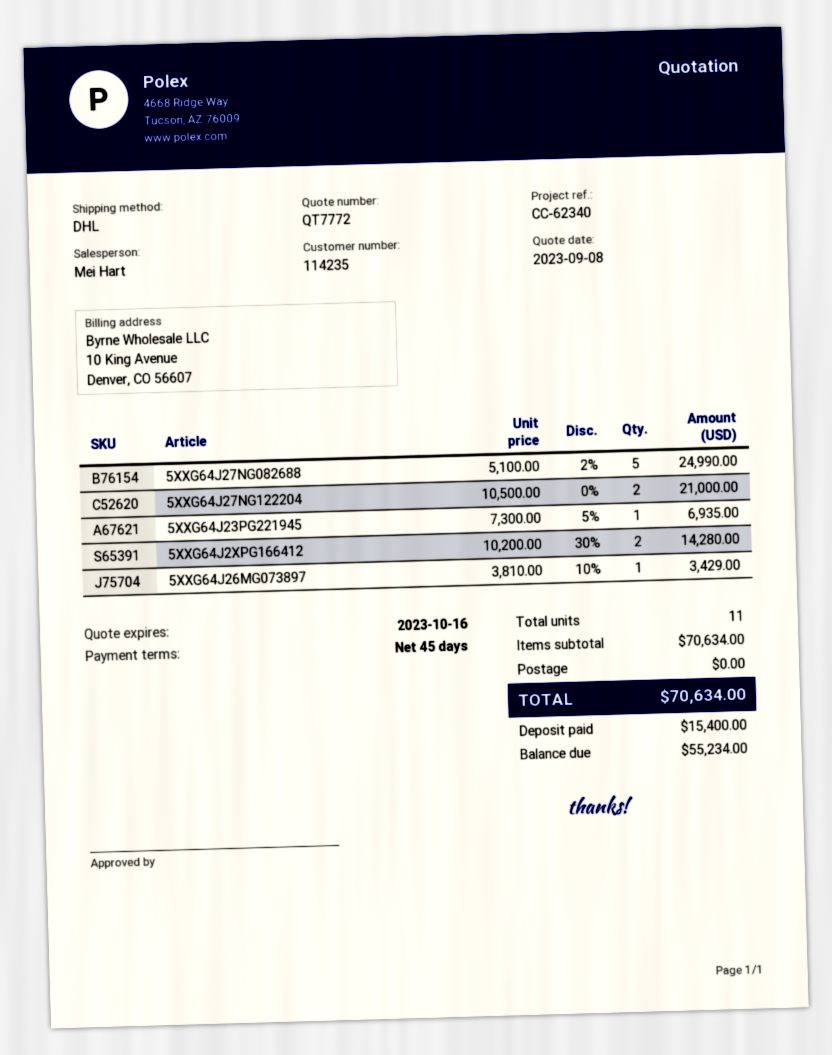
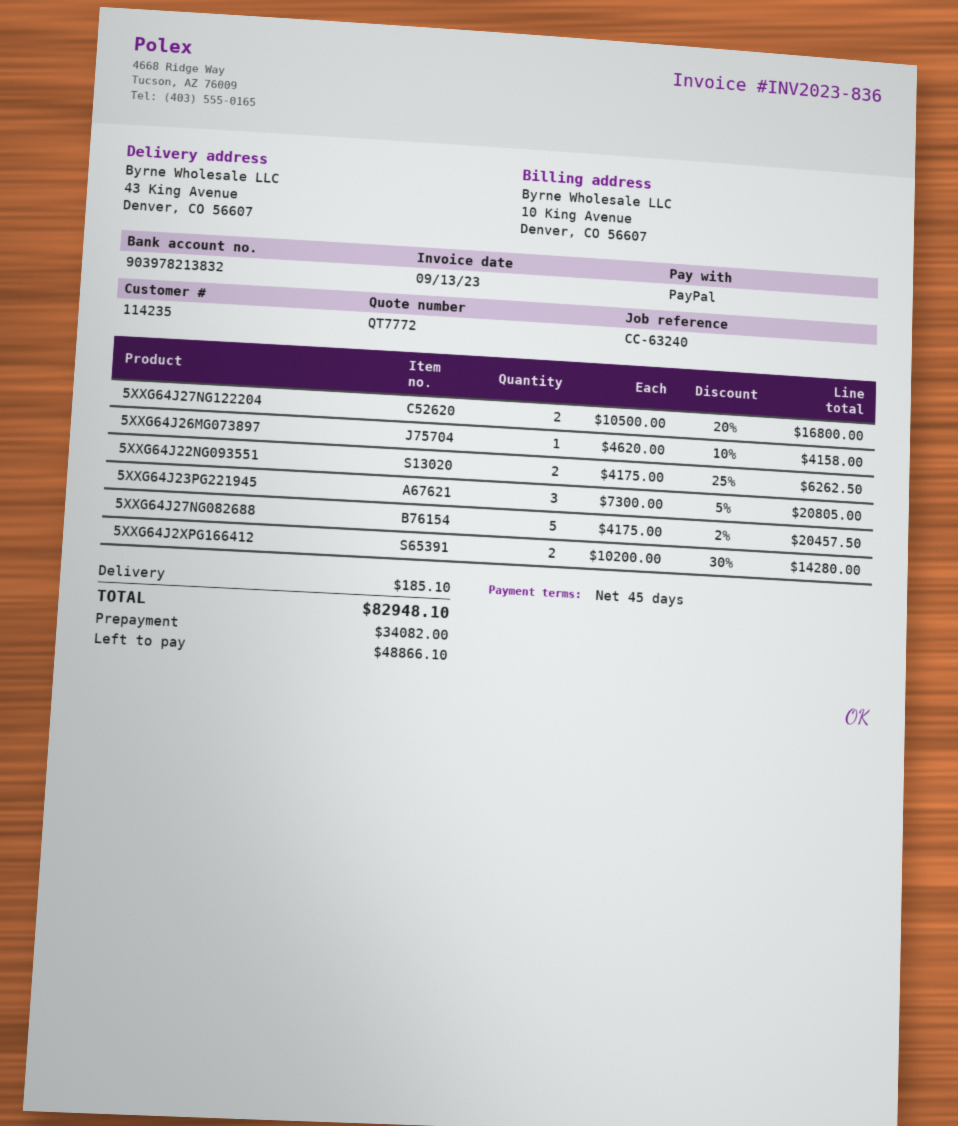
reference: CC-62340 -> CC-63240
5XXG64J27NG082688: 5 x 5100.00 - 2% = 24990.00 -> 5 x 4175.00 - 2% = 20457.50
5XXG64J27NG122204: 2 x 10500.00 = 21000.00 -> 2 x 10500.00 - 20% = 16800.00
5XXG64J23PG221945: 1 x 7300.00 - 5% = 6935.00 -> 3 x 7300.00 - 5% = 20805.00
5XXG64J26MG073897: 1 x 3810.00 - 10% = 3429.00 -> 1 x 4620.00 - 10% = 4158.00
5XXG64J22NG093551: none -> 2 x 4175.00 - 25% = 6262.50
shipping: 0.00 -> 185.10
total: 70634.00 -> 82948.10
deposit: 15400.00 -> 34082.00
balance: 55234.00 -> 48866.10

